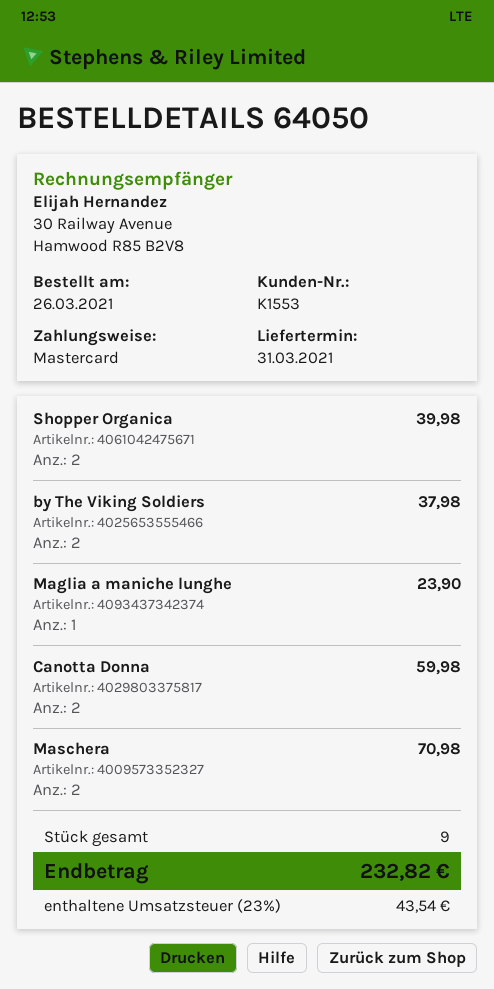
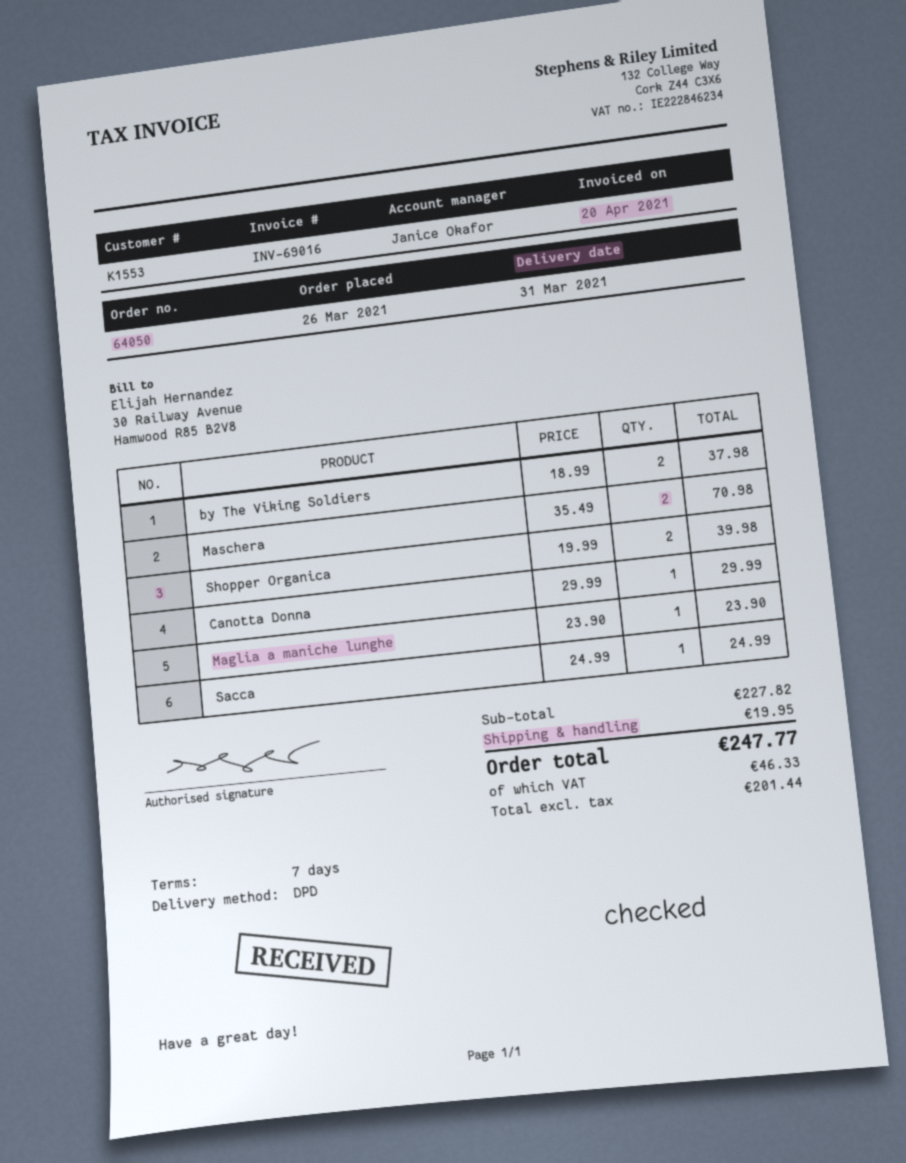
Canotta Donna: 2 for 59.98 -> 1 for 29.99
Sacca: none -> 1 for 24.99
shipping: none -> 19.95
tax: 43.54 -> 46.33
total: 232.82 -> 247.77

